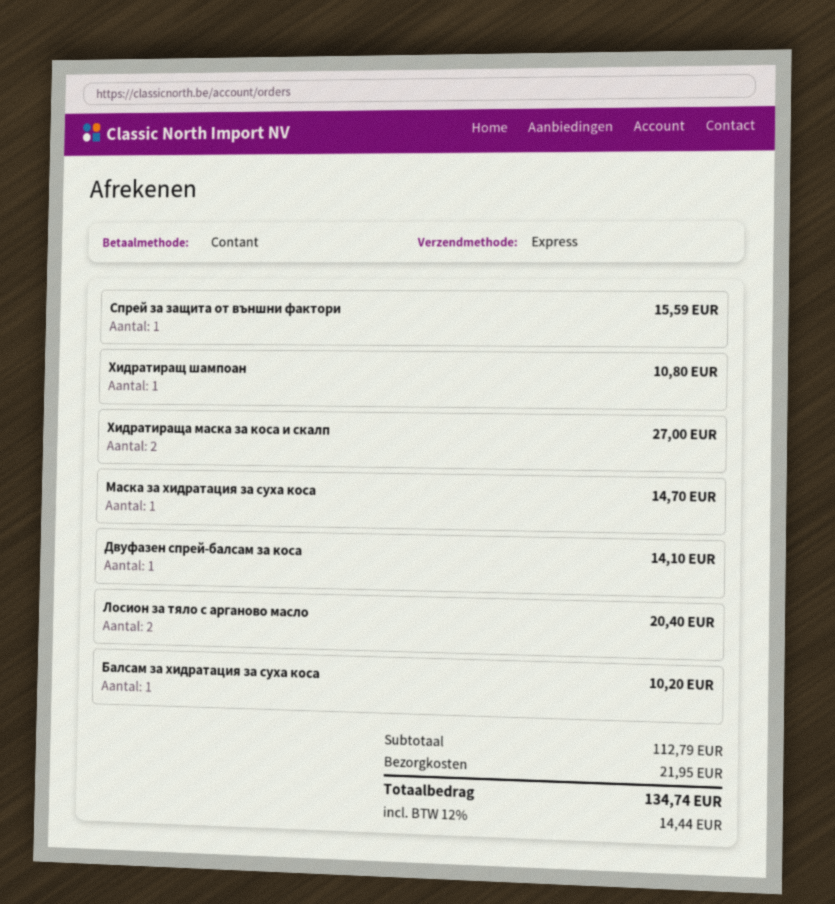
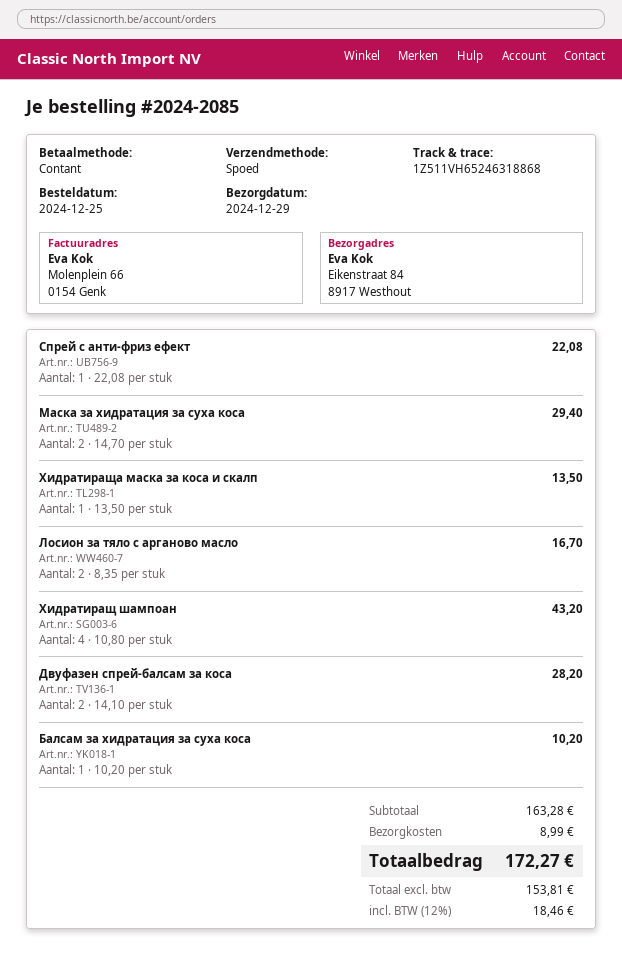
Спрей за защита от външни фактори: 1 for 15.59 -> none
Хидратиращ шампоан: 1 for 10.80 -> 4 for 43.20
Хидратираща маска за коса и скалп: 2 for 27.00 -> 1 for 13.50
Маска за хидратация за суха коса: 1 for 14.70 -> 2 for 29.40
Двуфазен спрей-балсам за коса: 1 for 14.10 -> 2 for 28.20
Лосион за тяло с арганово масло: 2 for 20.40 -> 2 for 16.70
Спрей с анти-фриз ефект: none -> 1 for 22.08
subtotal: 112.79 -> 163.28
shipping: 21.95 -> 8.99
tax: 12% = 14.44 -> 12% = 18.46
total: 134.74 -> 172.27

